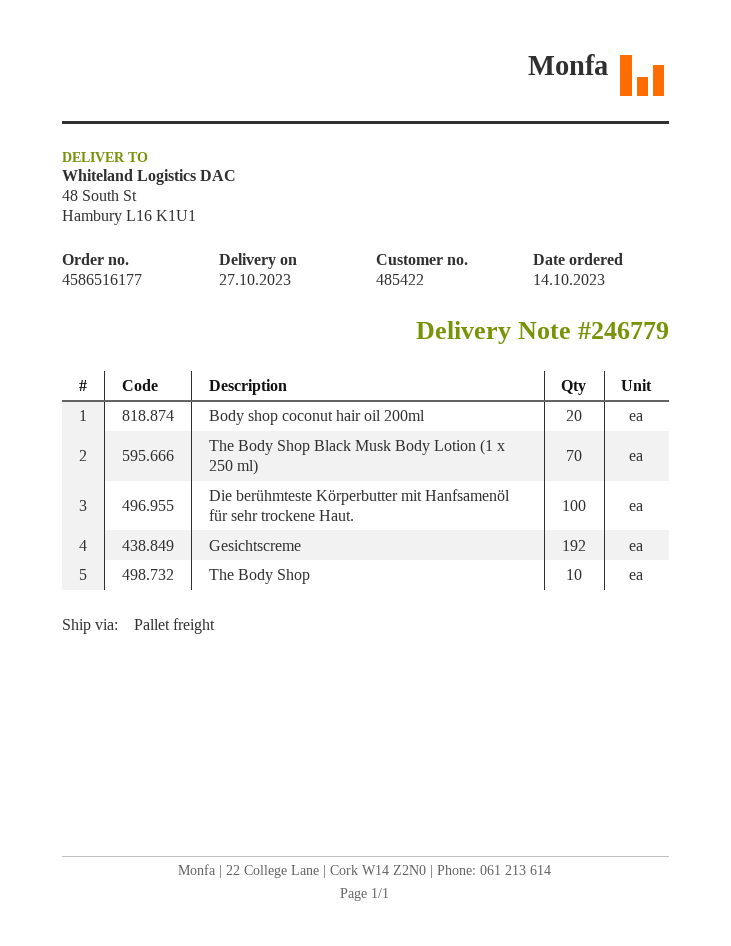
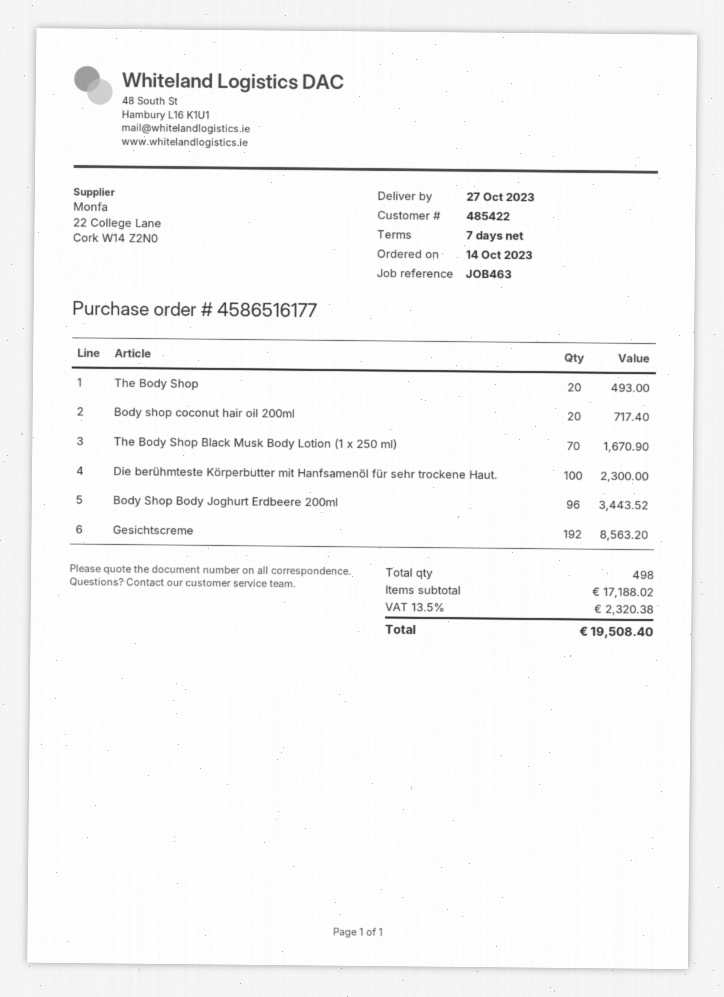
The Body Shop: 10 -> 20
Body Shop Body Joghurt Erdbeere 200ml: none -> 96

